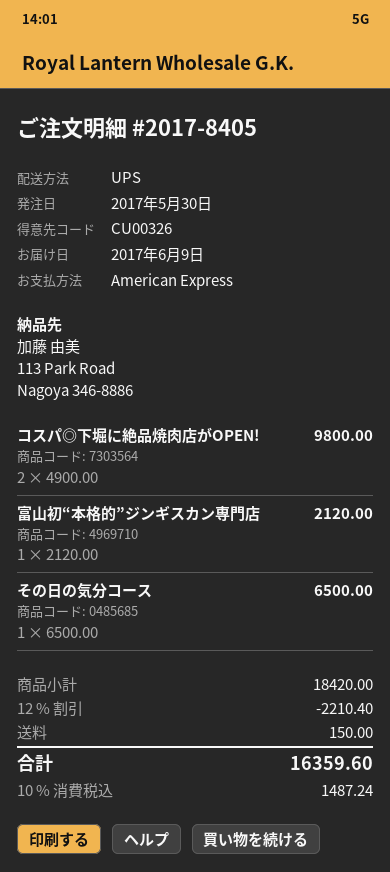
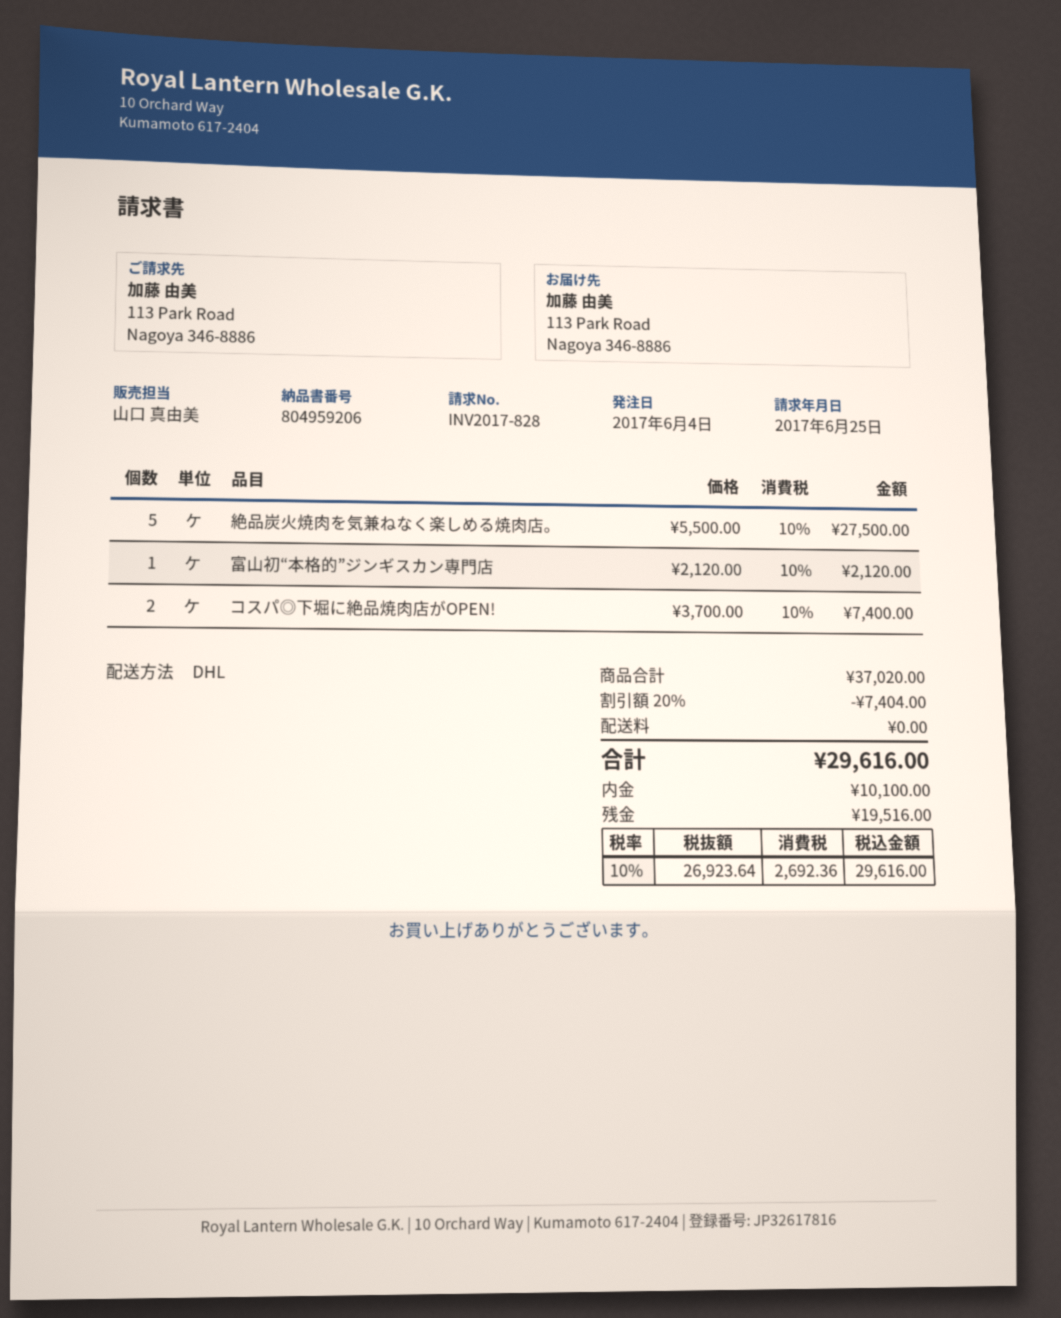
order date: 2017-05-30 -> 2017-06-04
shipping method: UPS -> DHL
コスパ◎下堀に絶品焼肉店がOPEN!: 2 x 4900.00 = 9800.00 -> 2 x 3700.00 = 7400.00
その日の気分コース: 1 x 6500.00 = 6500.00 -> none
絶品炭火焼肉を気兼ねなく楽しめる焼肉店。: none -> 5 x 5500.00 = 27500.00
subtotal: 18420.00 -> 37020.00
discount: 12% = 2210.40 -> 20% = 7404.00
shipping: 150.00 -> 0.00
tax: 10% = 1487.24 -> 10% = 2692.36
total: 16359.60 -> 29616.00

